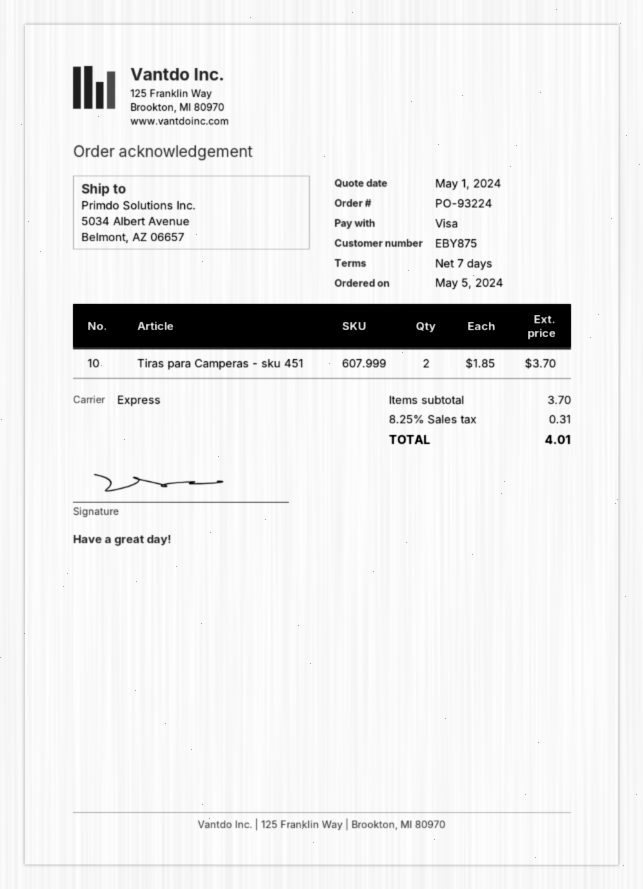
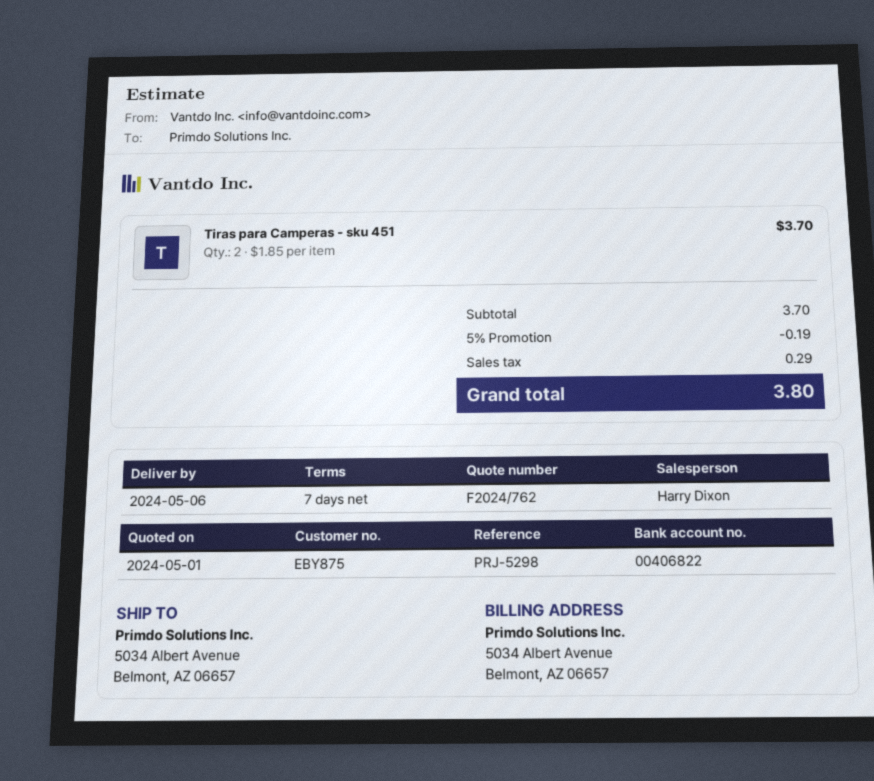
discount: none -> 5% = 0.19
tax: 0.31 -> 0.29
total: 4.01 -> 3.80

